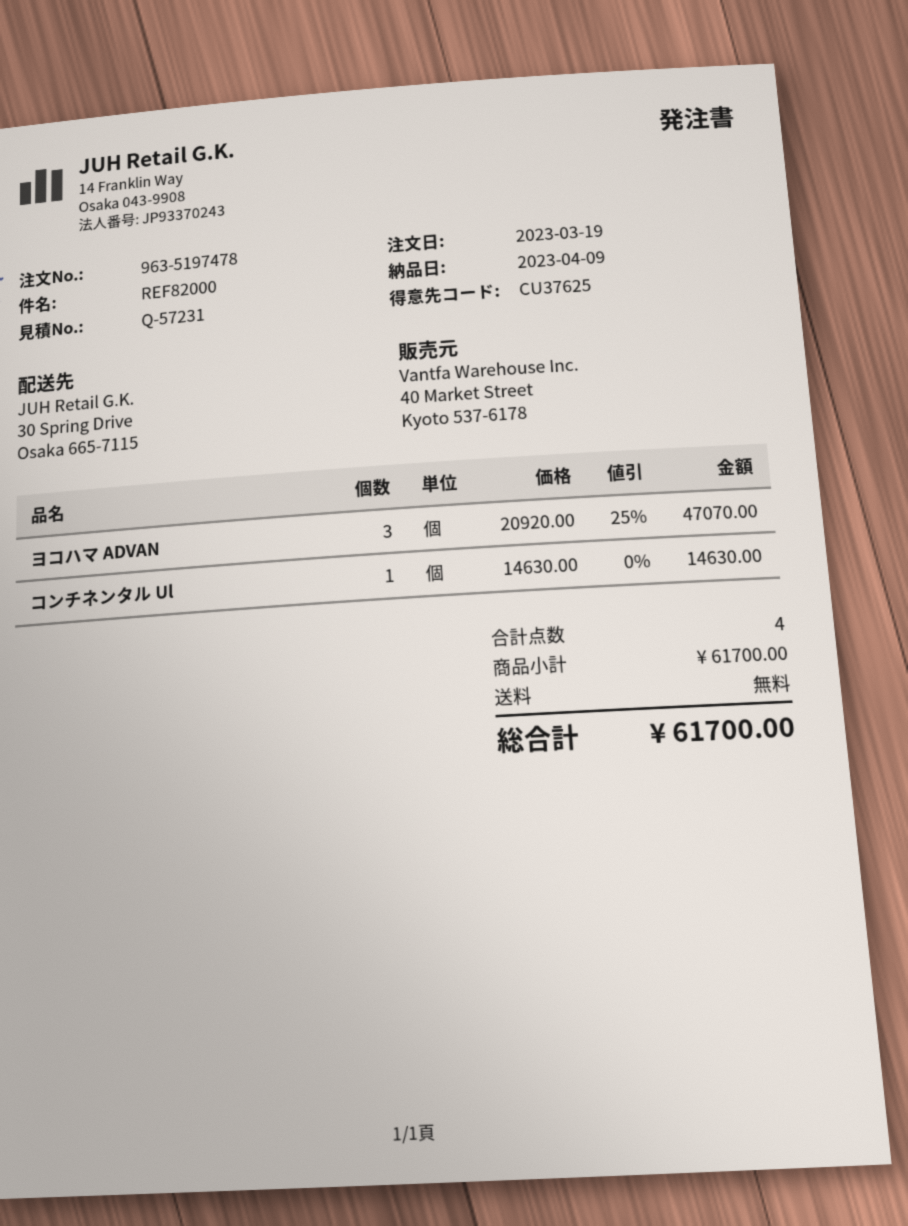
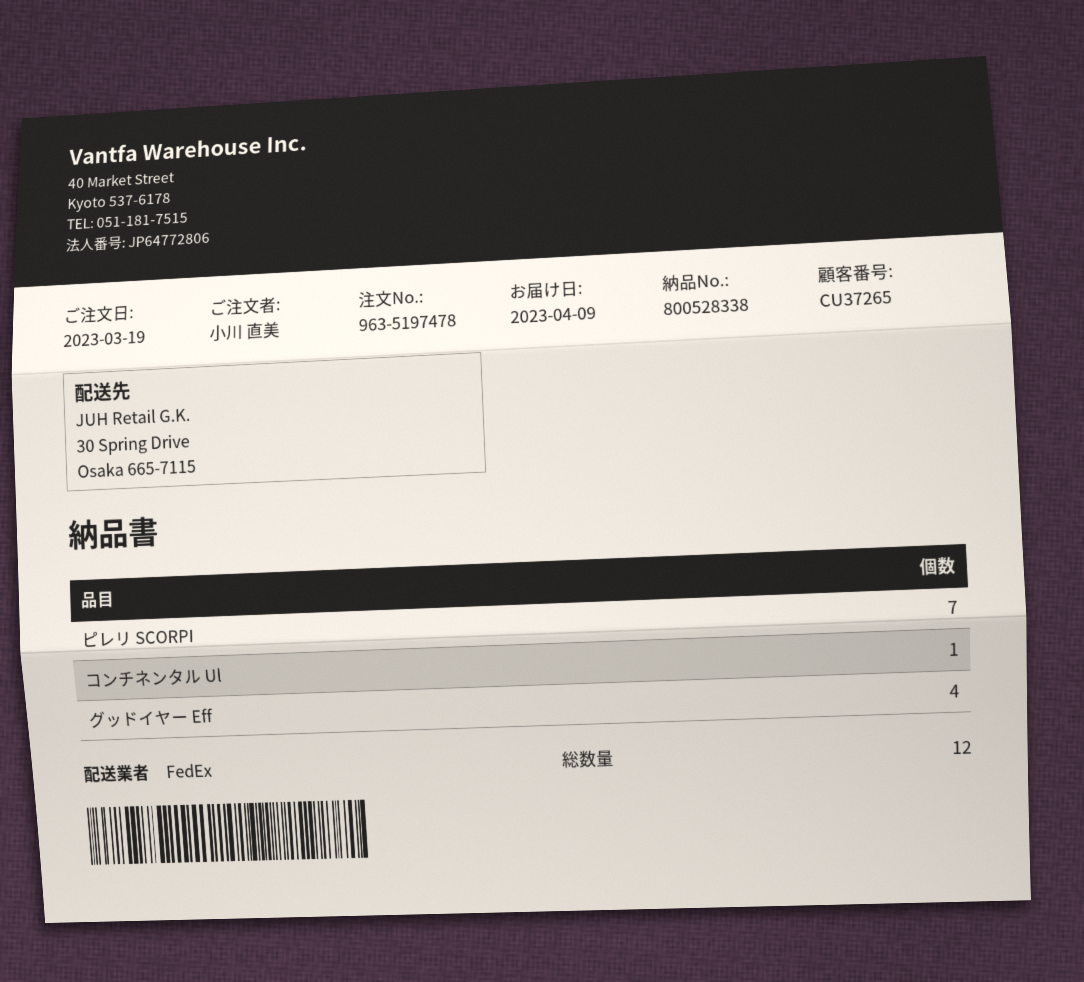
customer number: CU37625 -> CU37265
ヨコハマ ADVAN: 3 -> none
ピレリ SCORPI: none -> 7
グッドイヤー Eff: none -> 4
total quantity: 4 -> 12

